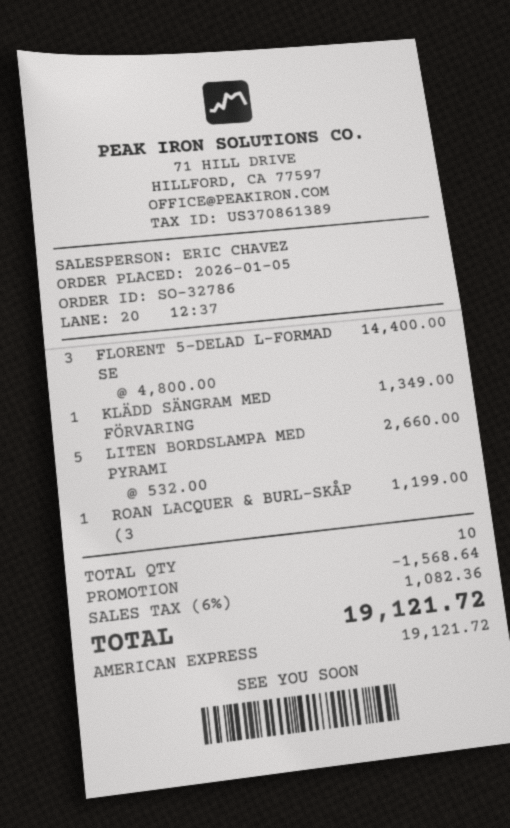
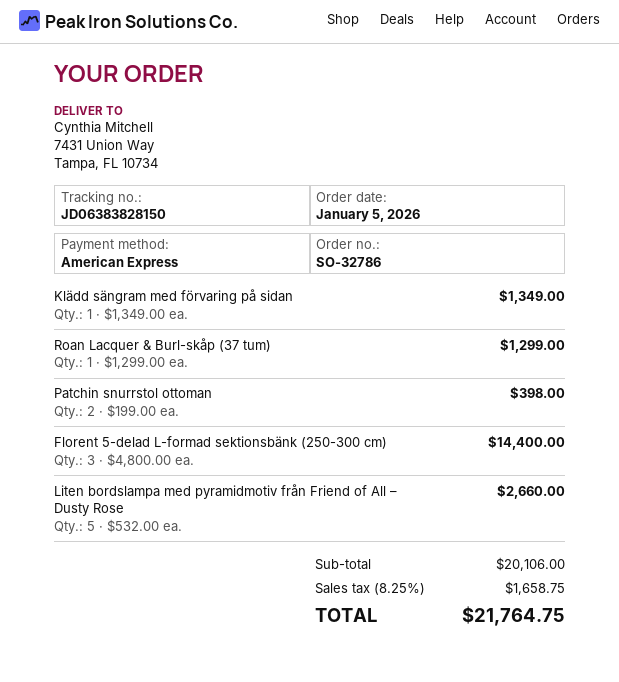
ROAN LACQUER & BURL-SKÅP (3: 1 x 1199.00 = 1199.00 -> 1 x 1299.00 = 1299.00
Patchin snurrstol ottoman: none -> 2 x 199.00 = 398.00
discount: 1568.64 -> none
tax: 6% = 1082.36 -> 8.25% = 1658.75
total: 19121.72 -> 21764.75

